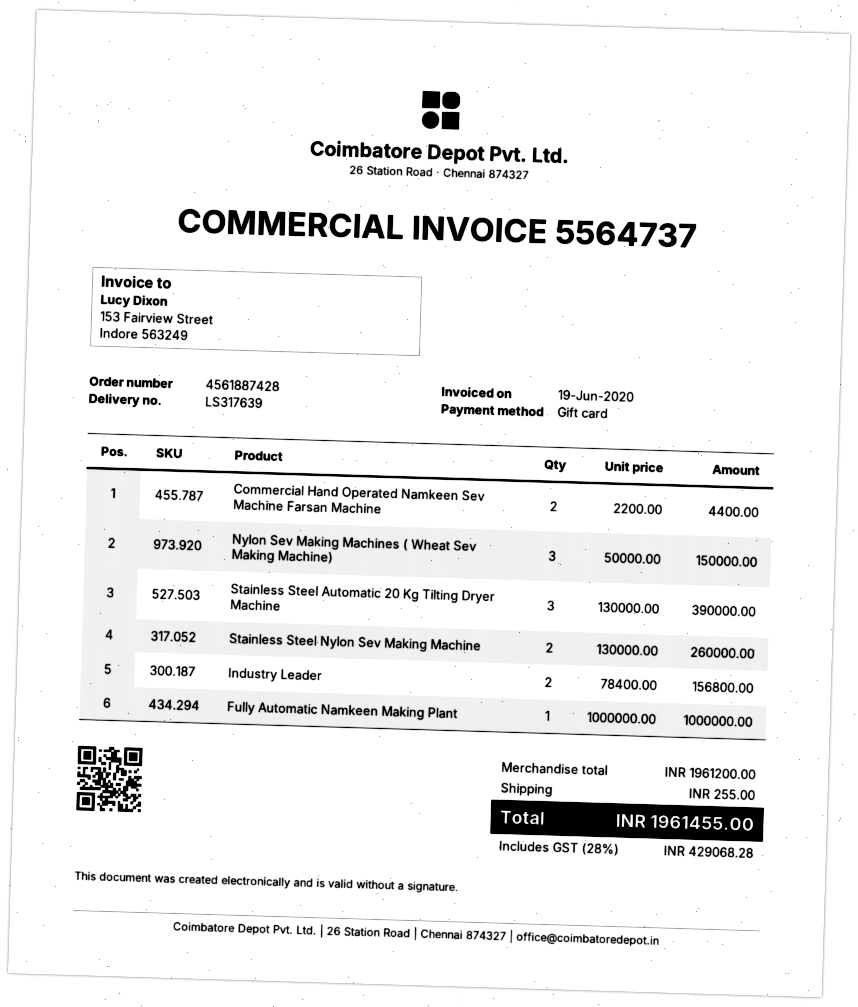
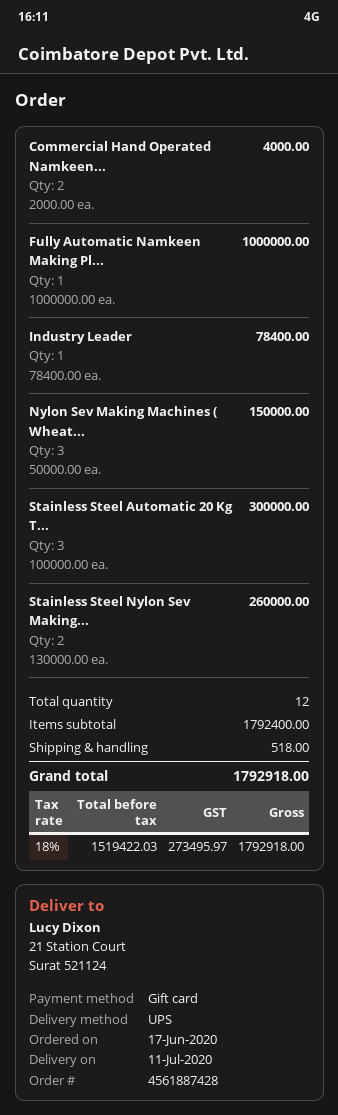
Commercial Hand Operated Namkeen Sev Machine Farsan Machine: 2 x 2200.00 = 4400.00 -> 2 x 2000.00 = 4000.00
Stainless Steel Automatic 20 Kg Tilting Dryer Machine: 3 x 130000.00 = 390000.00 -> 3 x 100000.00 = 300000.00
Industry Leader: 2 x 78400.00 = 156800.00 -> 1 x 78400.00 = 78400.00
subtotal: 1961200.00 -> 1792400.00
shipping: 255.00 -> 518.00
tax: 28% = 429068.28 -> 18% = 273495.97
total: 1961455.00 -> 1792918.00

